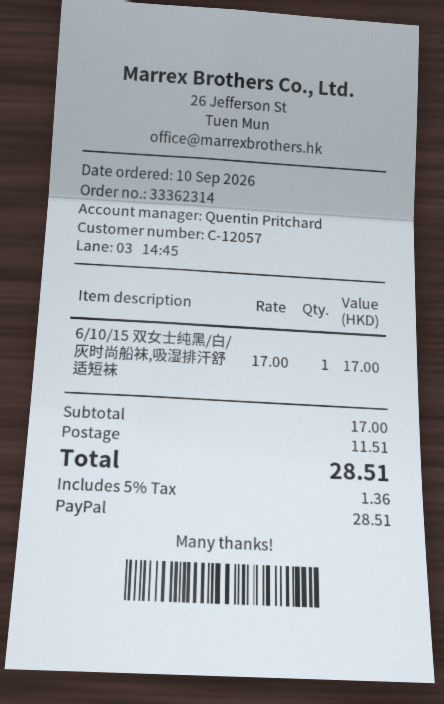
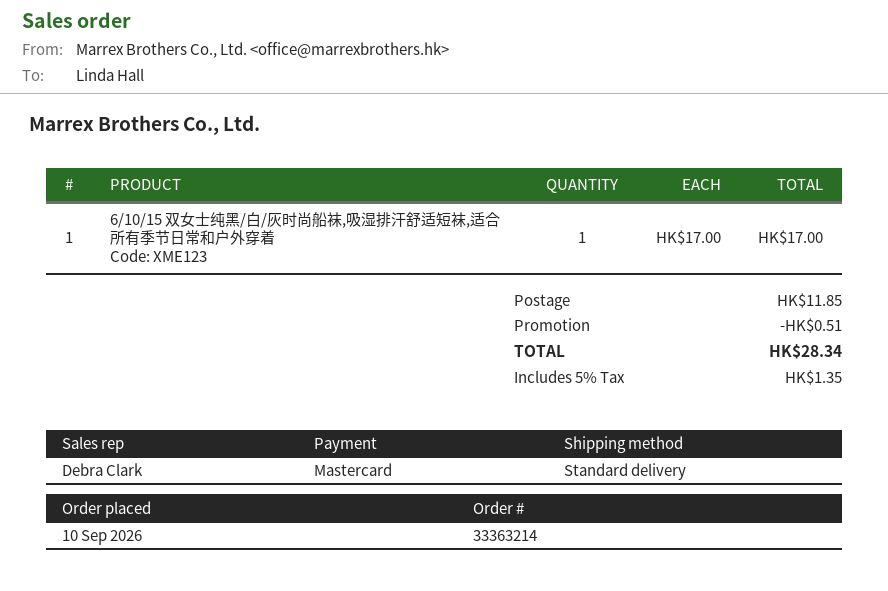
order number: 33362314 -> 33363214
sales rep: Quentin Pritchard -> Debra Clark
payment method: PayPal -> Mastercard
discount: none -> 0.51
shipping: 11.51 -> 11.85
tax: 5% = 1.36 -> 5% = 1.35
total: 28.51 -> 28.34

